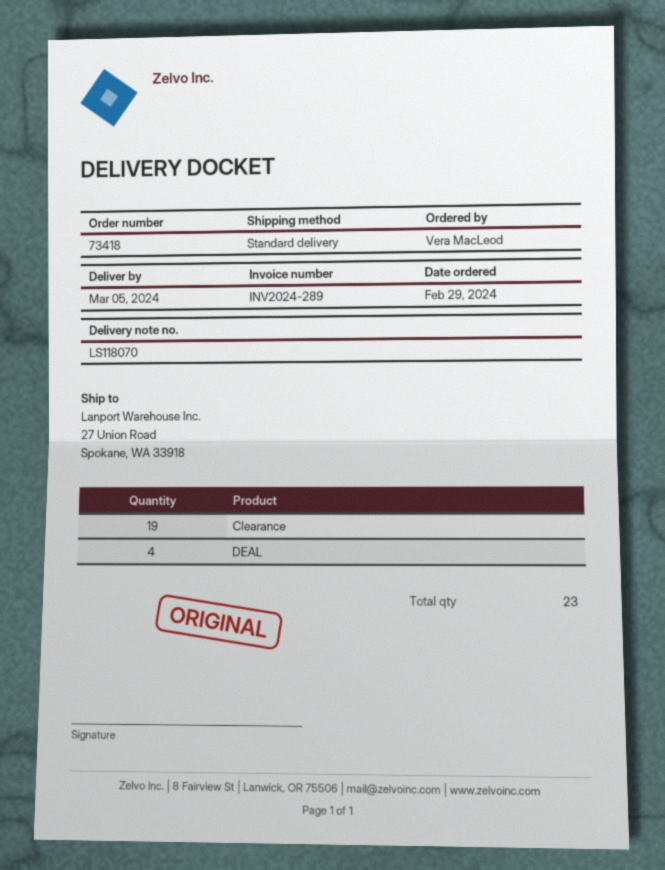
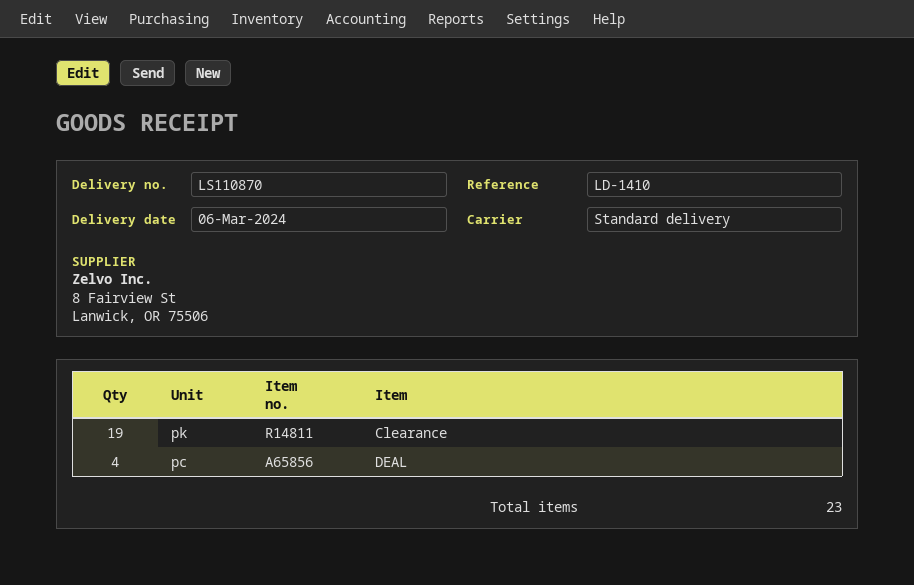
delivery note number: LS118070 -> LS110870
delivery date: 2024-03-05 -> 2024-03-06

